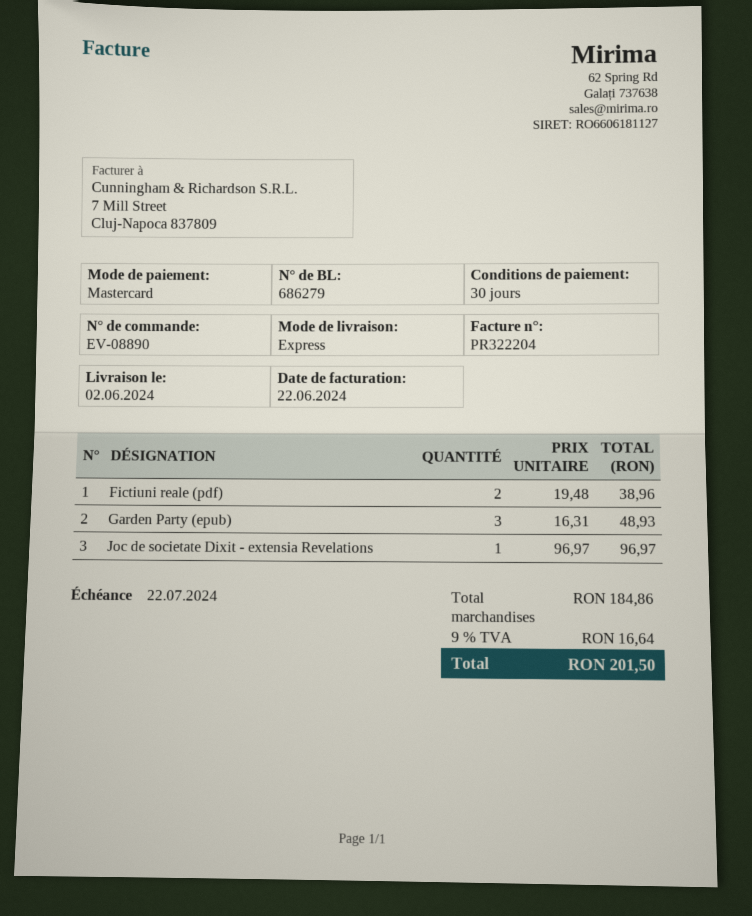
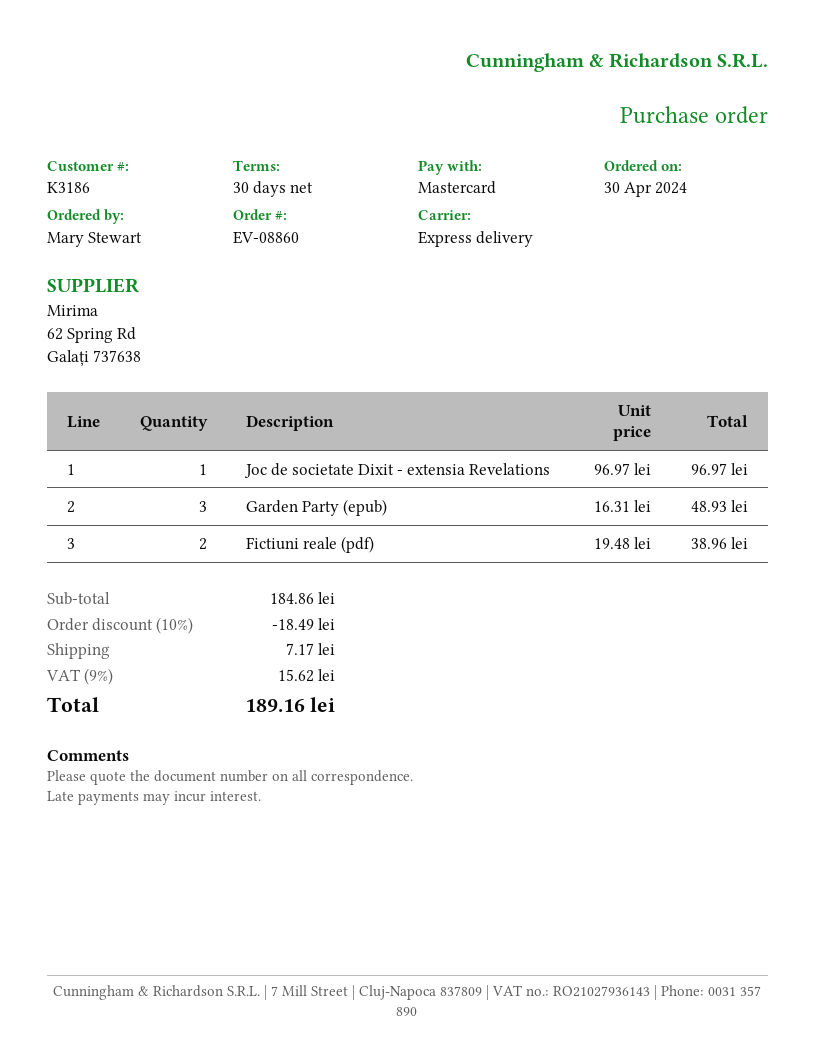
order number: EV-08890 -> EV-08860
discount: none -> 10% = 18.49
shipping: none -> 7.17
tax: 9% = 16.64 -> 9% = 15.62
total: 201.50 -> 189.16

